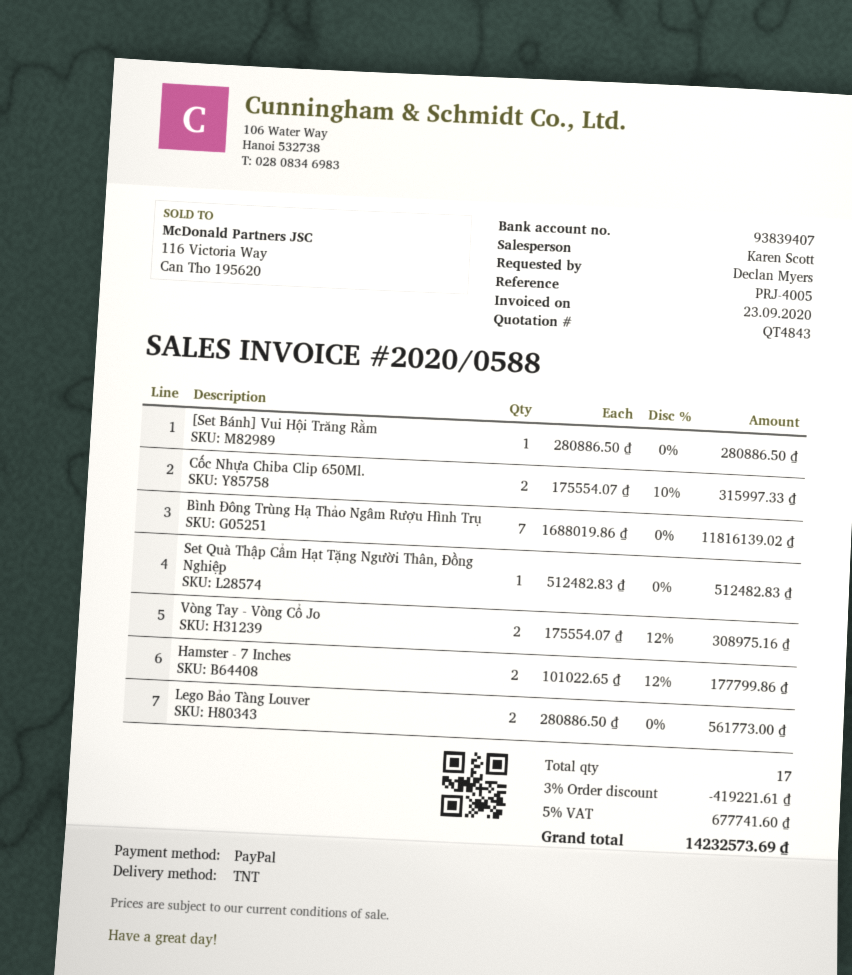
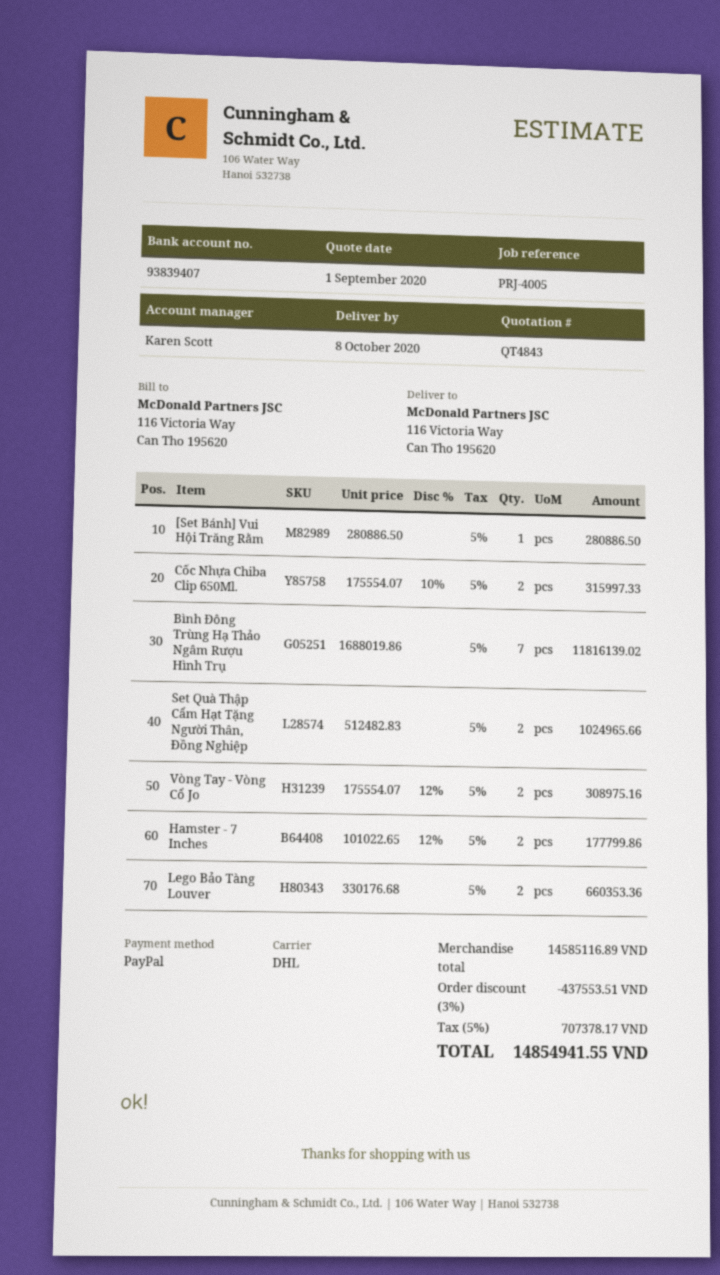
shipping method: TNT -> DHL
Set Quà Thập Cẩm Hạt Tặng Người Thân, Đồng Nghiệp: 1 x 512482.83 = 512482.83 -> 2 x 512482.83 = 1024965.66
Lego Bảo Tàng Louver: 2 x 280886.50 = 561773.00 -> 2 x 330176.68 = 660353.36
discount: 3% = 419221.61 -> 3% = 437553.51
tax: 5% = 677741.60 -> 5% = 707378.17
total: 14232573.69 -> 14854941.55

